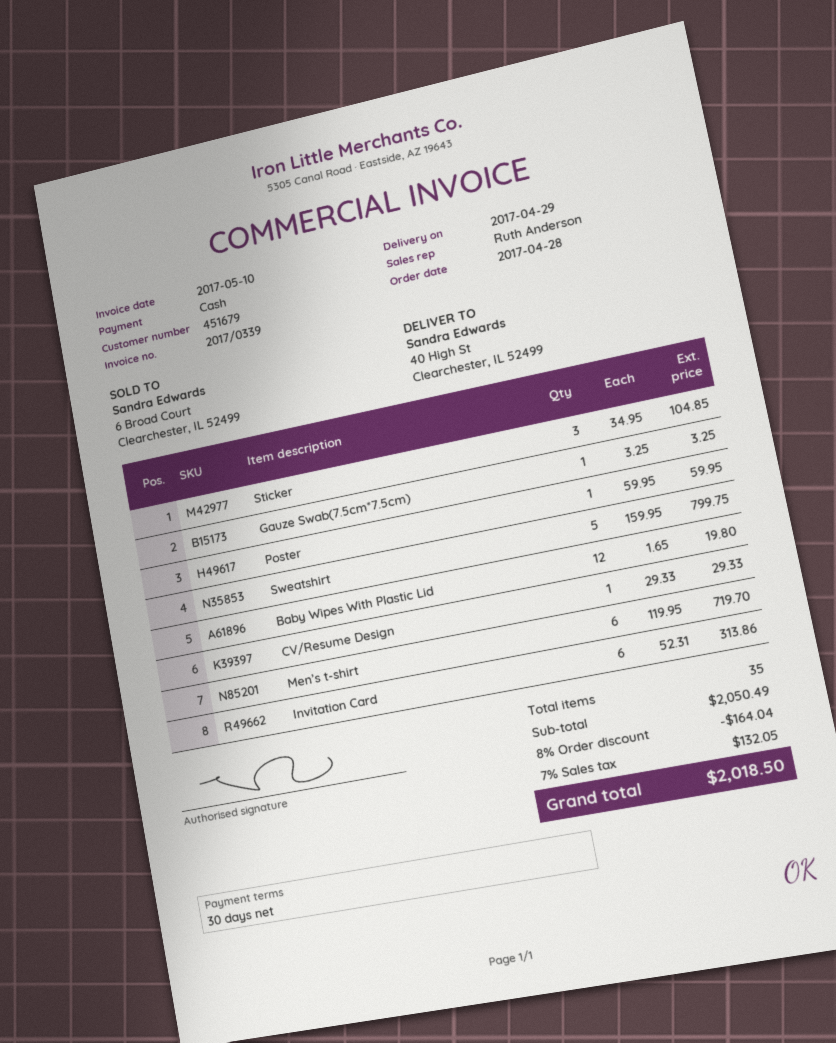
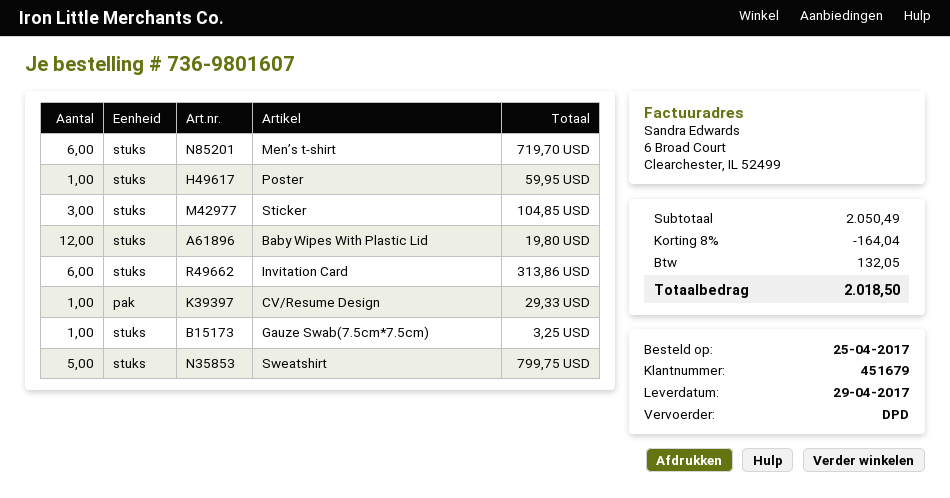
order date: 2017-04-28 -> 2017-04-25

